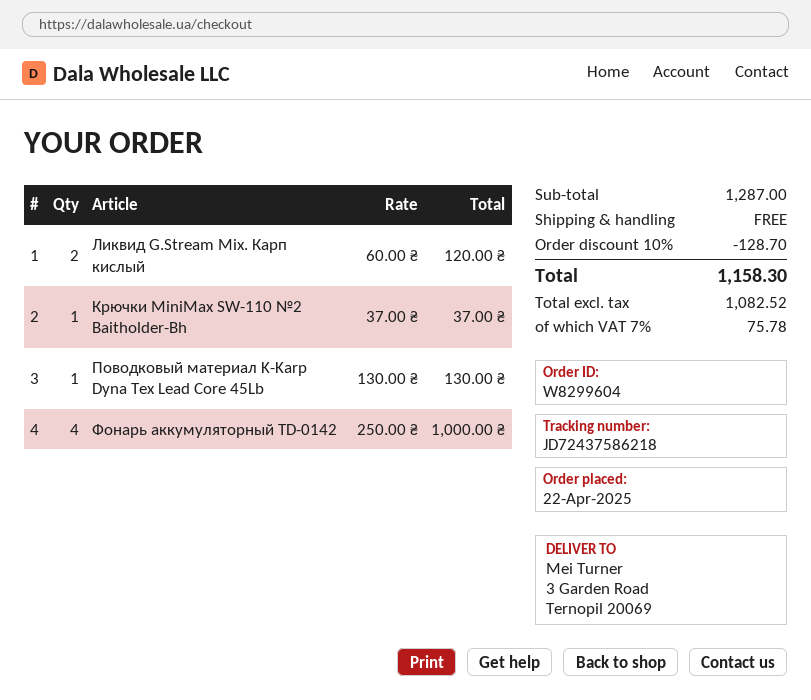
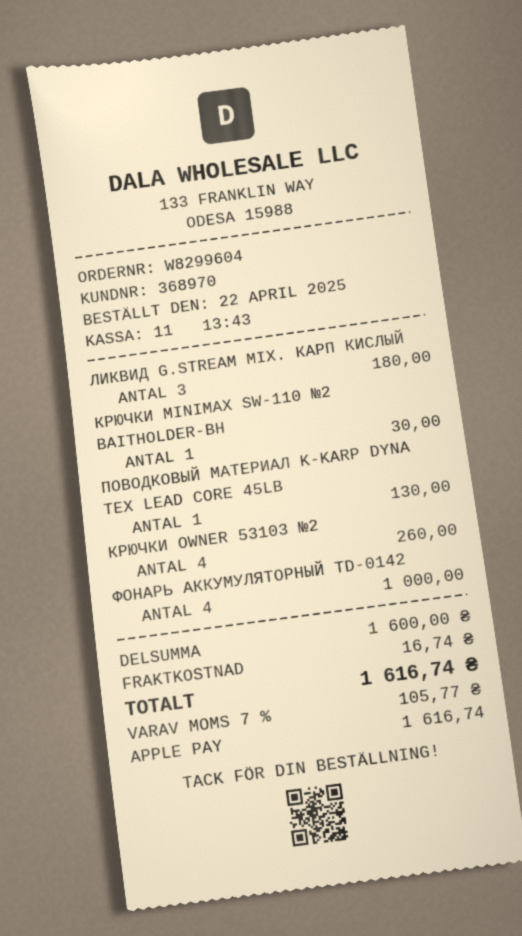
Ликвид G.Stream Mix. Карп кислый: 2 for 120.00 -> 3 for 180.00
Крючки MiniMax SW-110 №2 Baitholder-Bh: 1 for 37.00 -> 1 for 30.00
КРЮЧКИ OWNER 53103 №2: none -> 4 for 260.00
subtotal: 1287.00 -> 1600.00
discount: 10% = 128.70 -> none
shipping: 0.00 -> 16.74
tax: 7% = 75.78 -> 7% = 105.77
total: 1158.30 -> 1616.74

